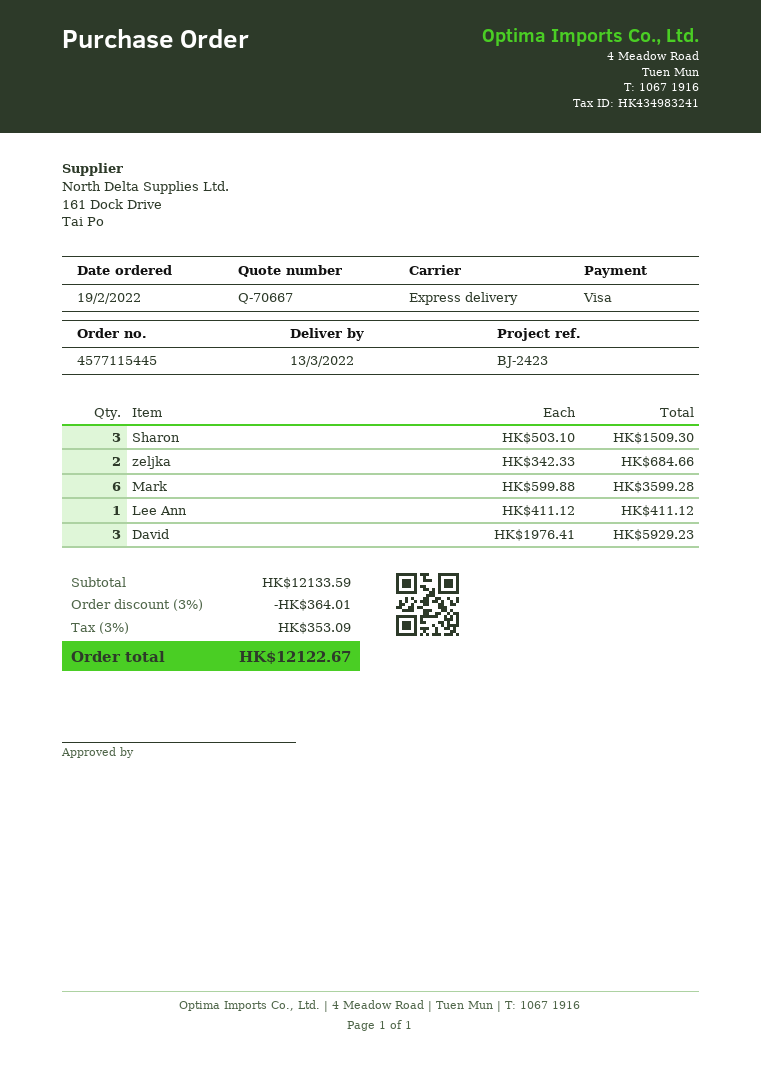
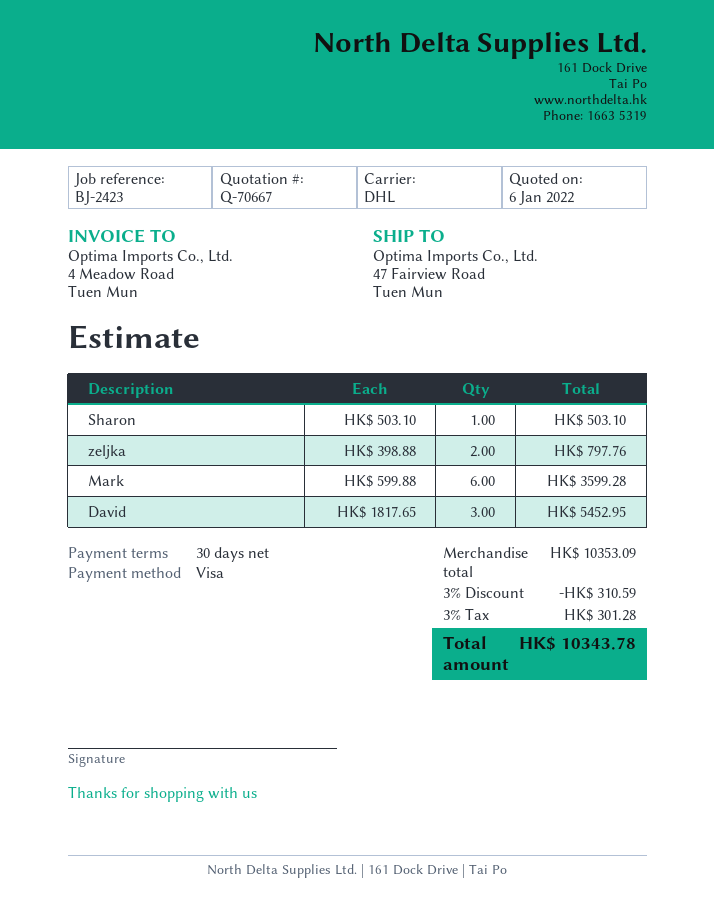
shipping method: express -> DHL
Sharon: 3 x 503.10 = 1509.30 -> 1 x 503.10 = 503.10
zeljka: 2 x 342.33 = 684.66 -> 2 x 398.88 = 797.76
Lee Ann: 1 x 411.12 = 411.12 -> none
David: 3 x 1976.41 = 5929.23 -> 3 x 1817.65 = 5452.95
subtotal: 12133.59 -> 10353.09
discount: 3% = 364.01 -> 3% = 310.59
tax: 3% = 353.09 -> 3% = 301.28
total: 12122.67 -> 10343.78

